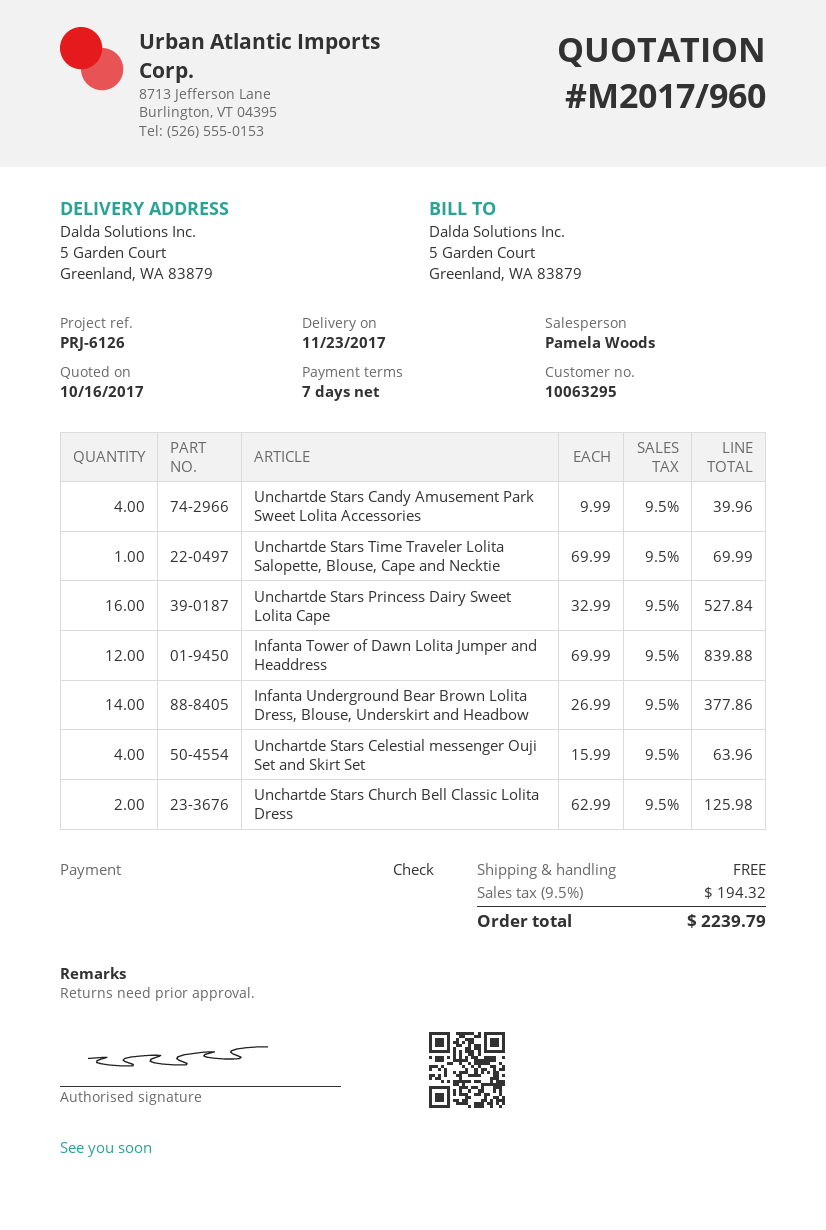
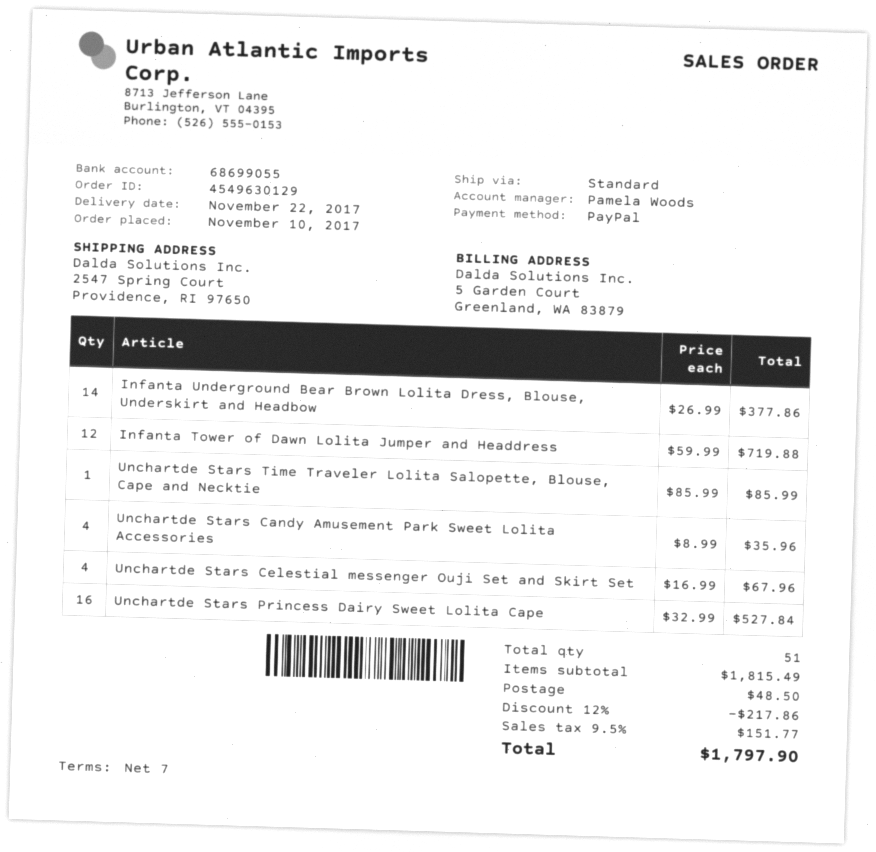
delivery date: 2017-11-23 -> 2017-11-22
payment method: cheque -> PayPal
ship to: 5 Garden Court, Greenland, WA 83879 -> 2547 Spring Court, Providence, RI 97650
Unchartde Stars Candy Amusement Park Sweet Lolita Accessories: 4 x 9.99 = 39.96 -> 4 x 8.99 = 35.96
Unchartde Stars Time Traveler Lolita Salopette, Blouse, Cape and Necktie: 1 x 69.99 = 69.99 -> 1 x 85.99 = 85.99
Infanta Tower of Dawn Lolita Jumper and Headdress: 12 x 69.99 = 839.88 -> 12 x 59.99 = 719.88
Unchartde Stars Celestial messenger Ouji Set and Skirt Set: 4 x 15.99 = 63.96 -> 4 x 16.99 = 67.96
Unchartde Stars Church Bell Classic Lolita Dress: 2 x 62.99 = 125.98 -> none
discount: none -> 12% = 217.86
shipping: 0.00 -> 48.50
tax: 9.5% = 194.32 -> 9.5% = 151.77
total: 2239.79 -> 1797.90

